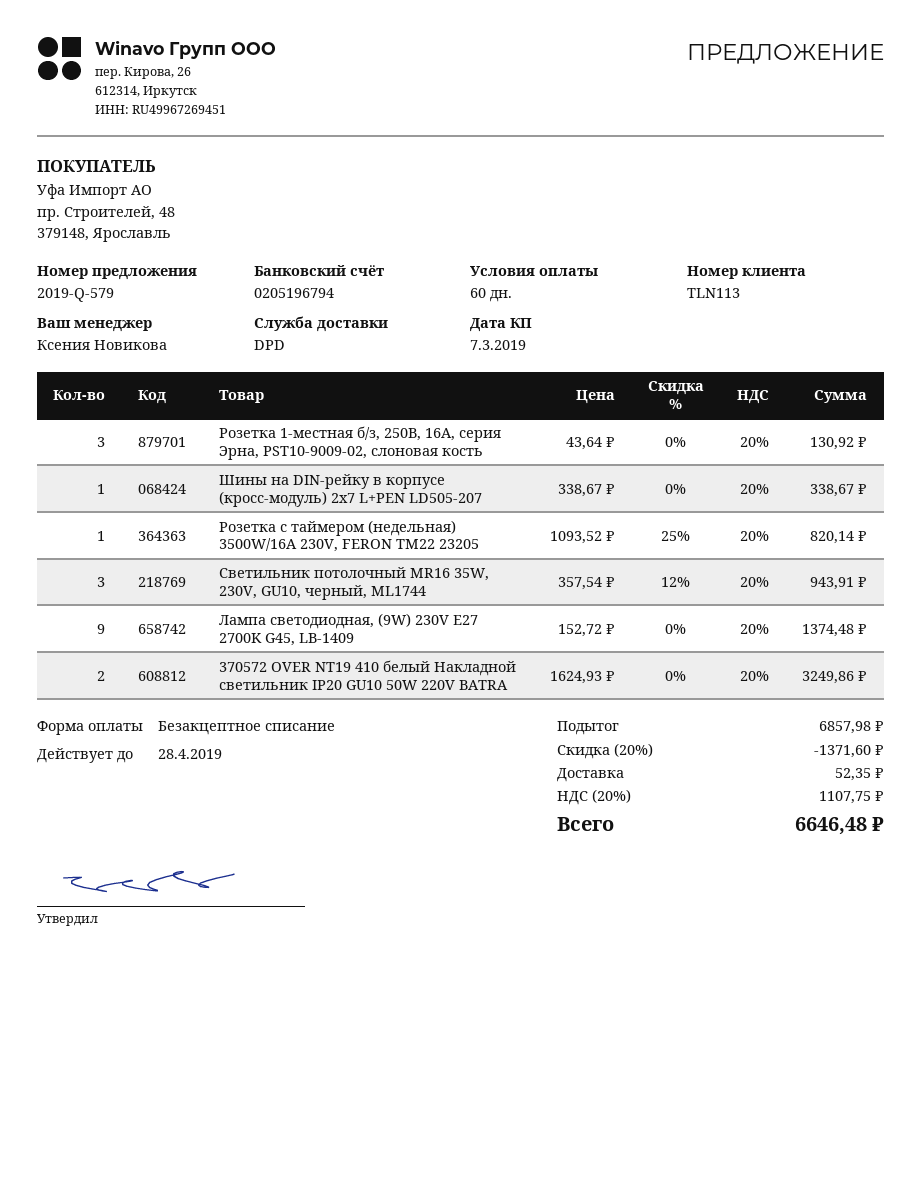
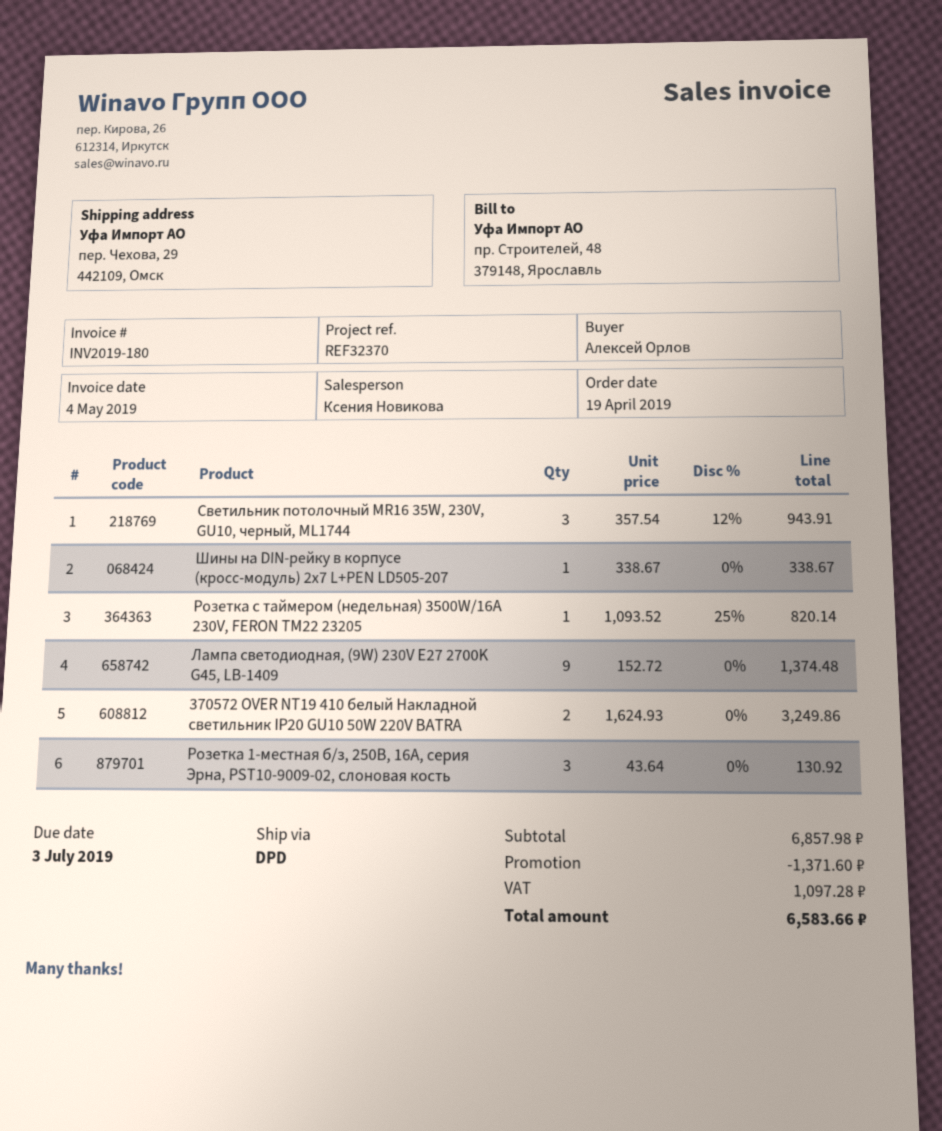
shipping: 52.35 -> none
tax: 1107.75 -> 1097.28
total: 6646.48 -> 6583.66

